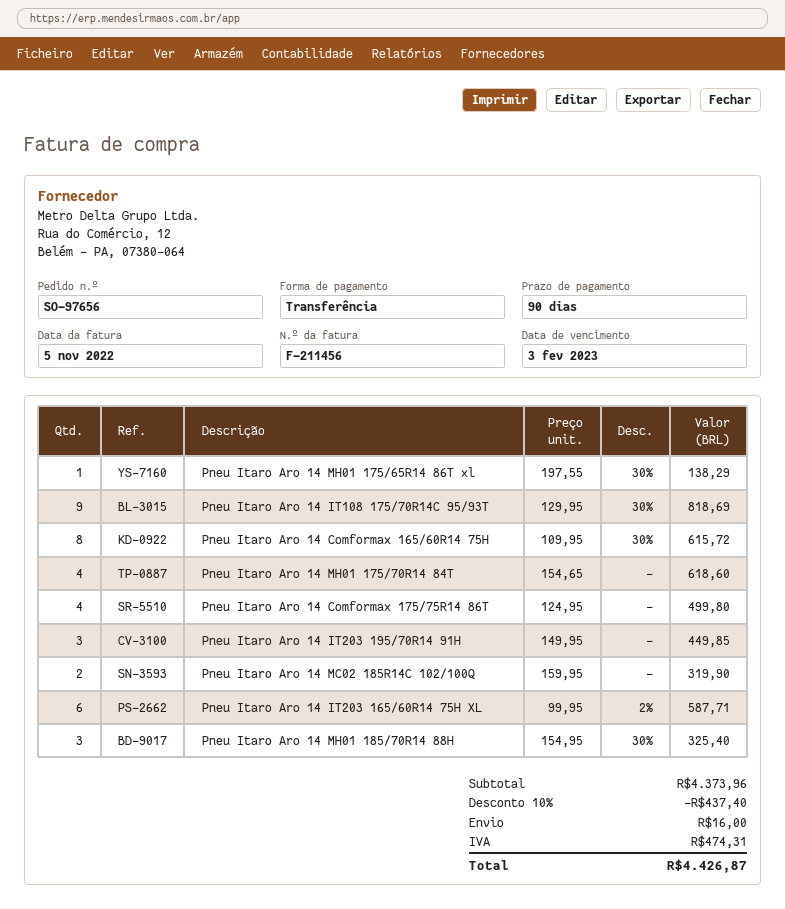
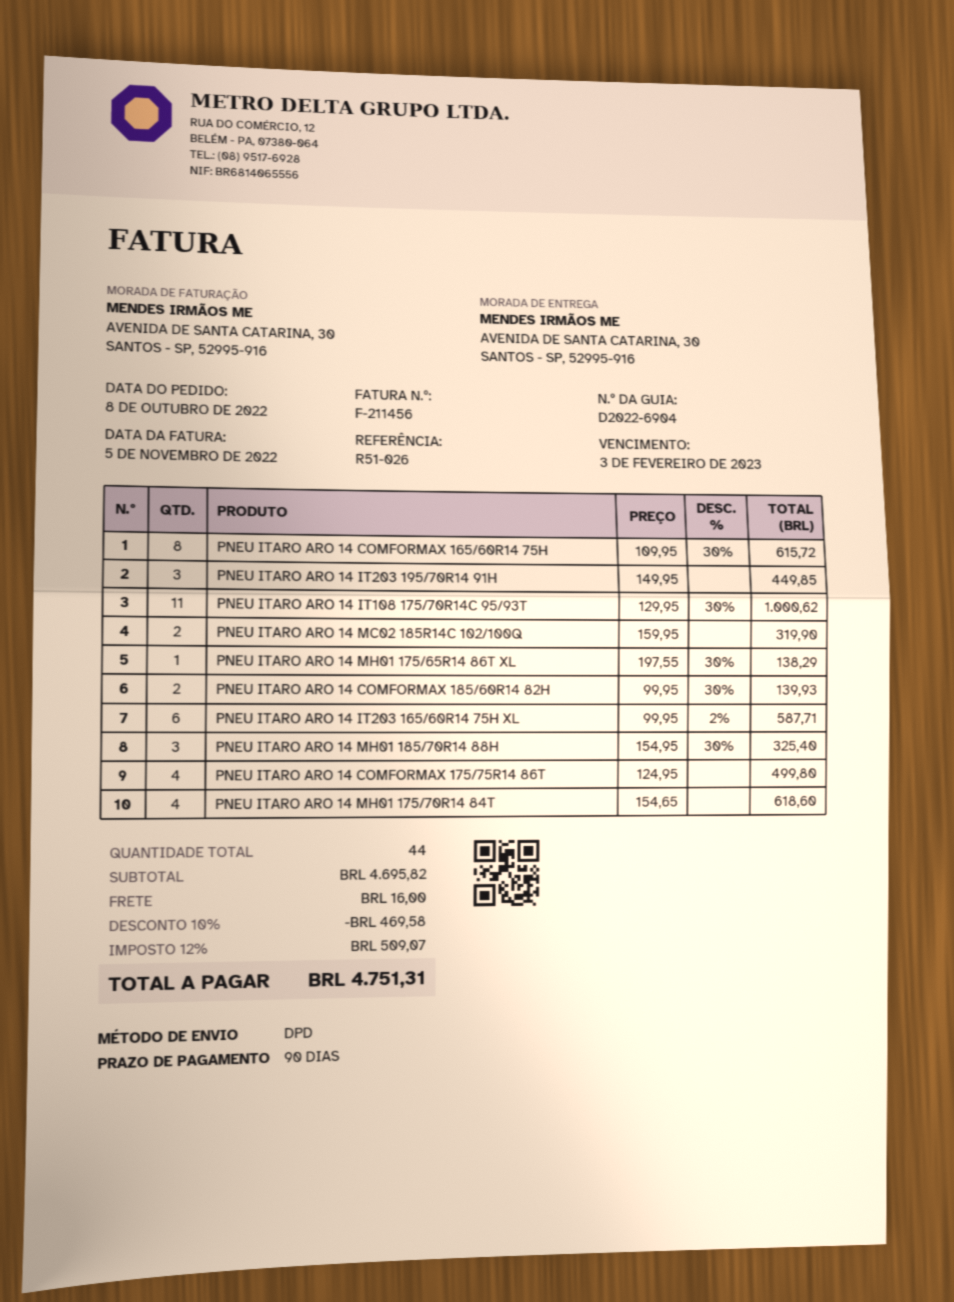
Pneu Itaro Aro 14 IT108 175/70R14C 95/93T: 9 x 129.95 - 30% = 818.69 -> 11 x 129.95 - 30% = 1000.62
PNEU ITARO ARO 14 COMFORMAX 185/60R14 82H: none -> 2 x 99.95 - 30% = 139.93
subtotal: 4373.96 -> 4695.82
discount: 10% = 437.40 -> 10% = 469.58
tax: 474.31 -> 509.07
total: 4426.87 -> 4751.31

